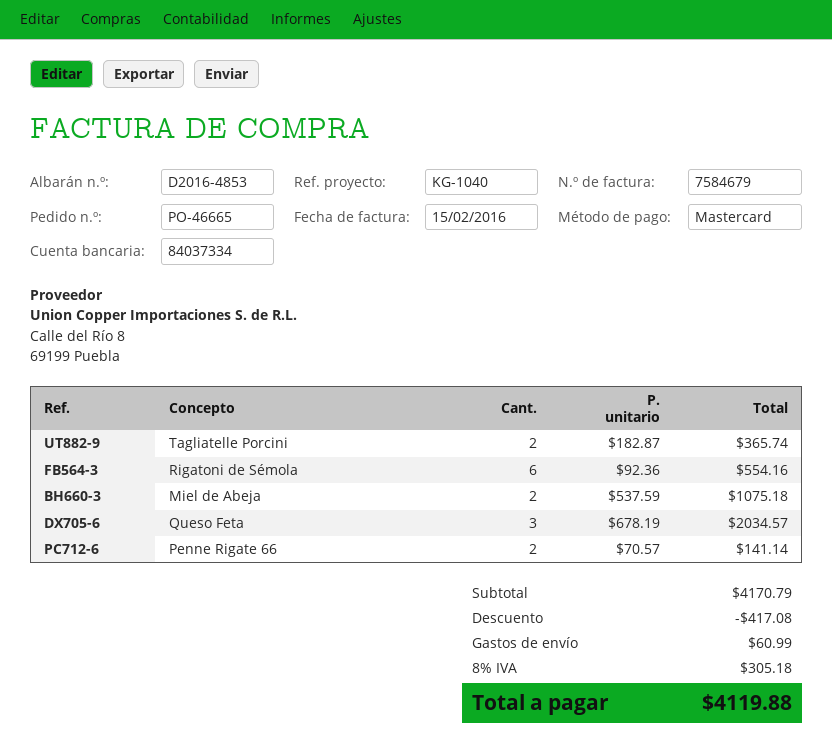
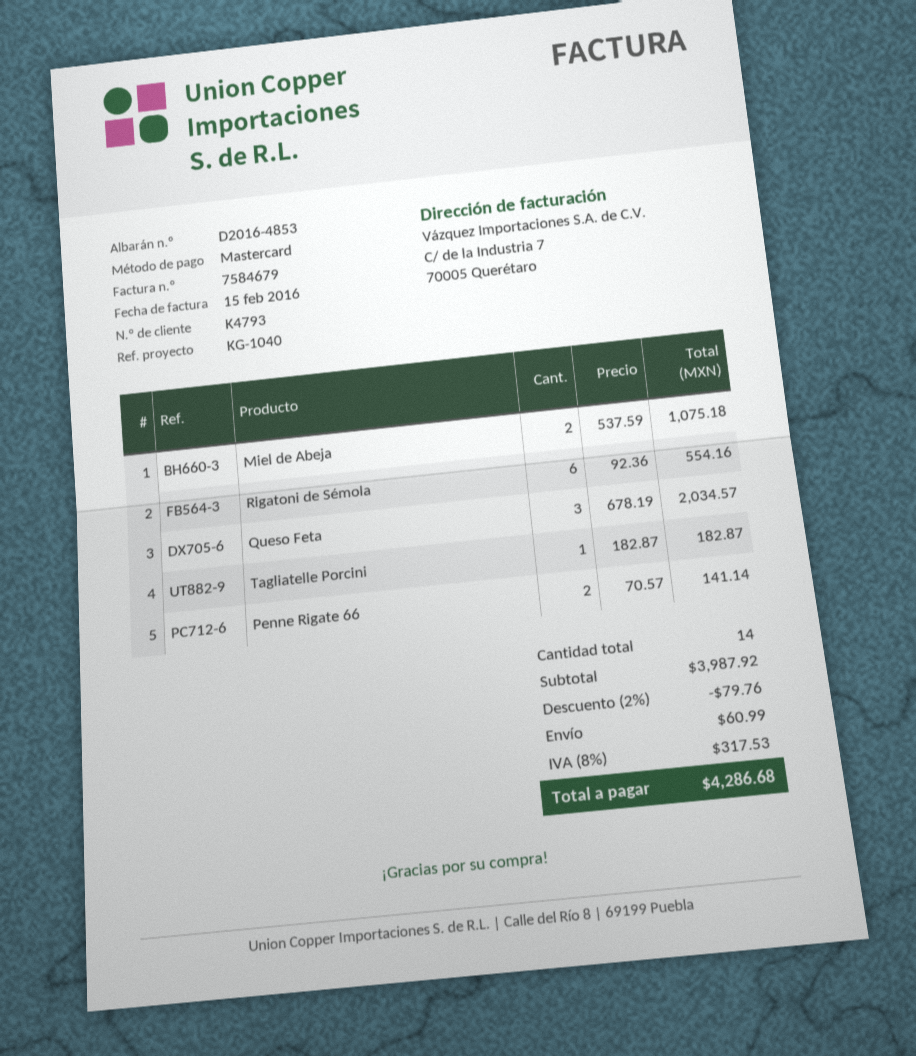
Tagliatelle Porcini: 2 x 182.87 = 365.74 -> 1 x 182.87 = 182.87
subtotal: 4170.79 -> 3987.92
discount: 417.08 -> 79.76
tax: 8% = 305.18 -> 8% = 317.53
total: 4119.88 -> 4286.68

